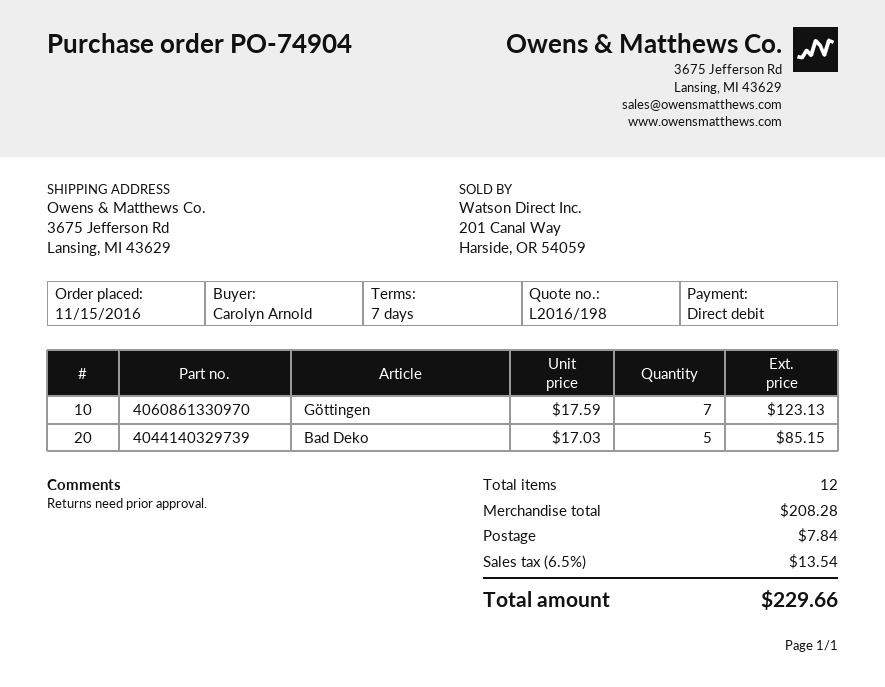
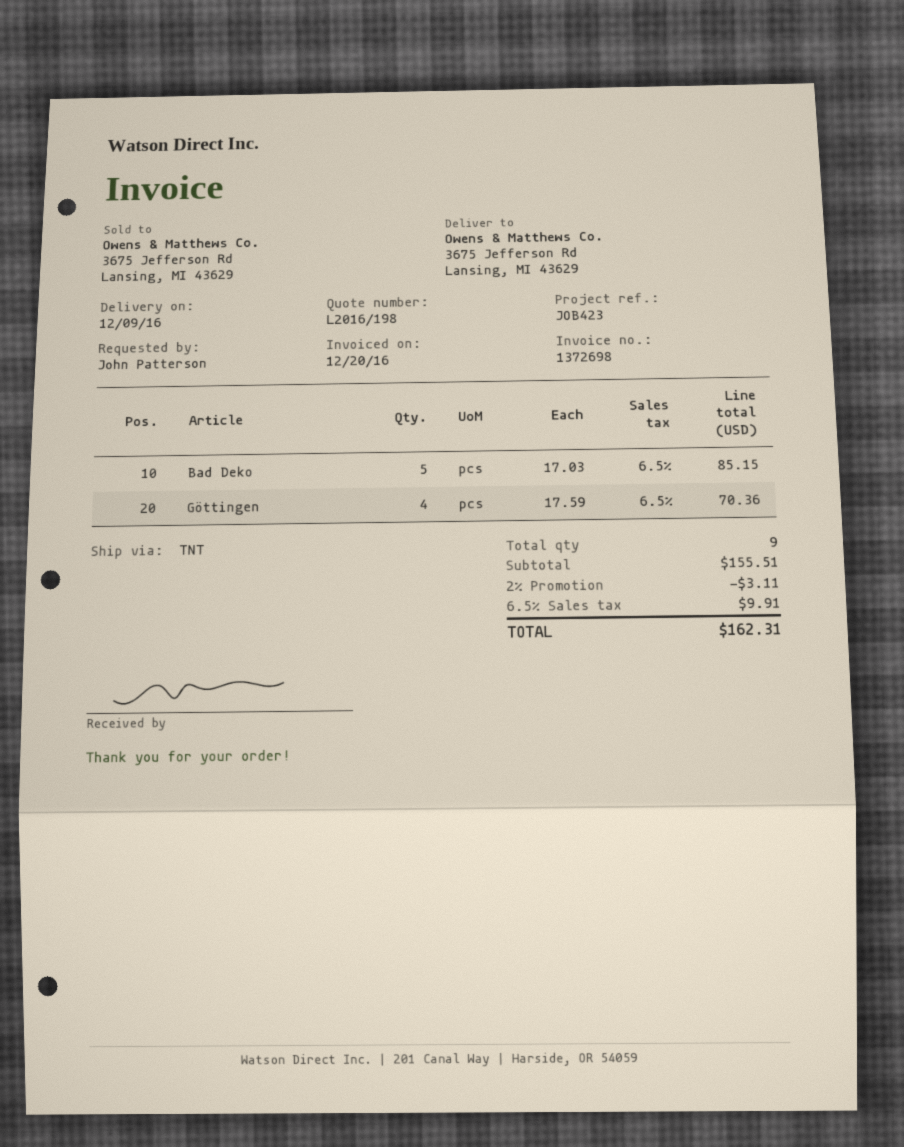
ordered by: Carolyn Arnold -> John Patterson
Göttingen: 7 x 17.59 = 123.13 -> 4 x 17.59 = 70.36
total quantity: 12 -> 9
subtotal: 208.28 -> 155.51
discount: none -> 2% = 3.11
shipping: 7.84 -> none
tax: 6.5% = 13.54 -> 6.5% = 9.91
total: 229.66 -> 162.31

